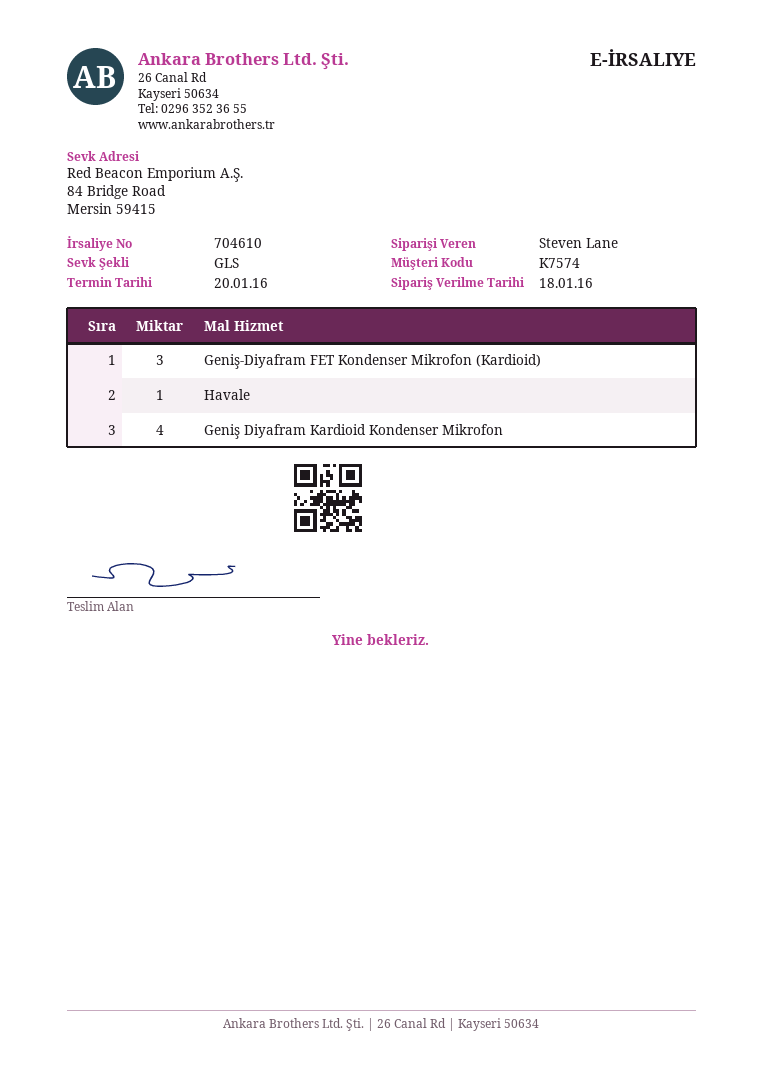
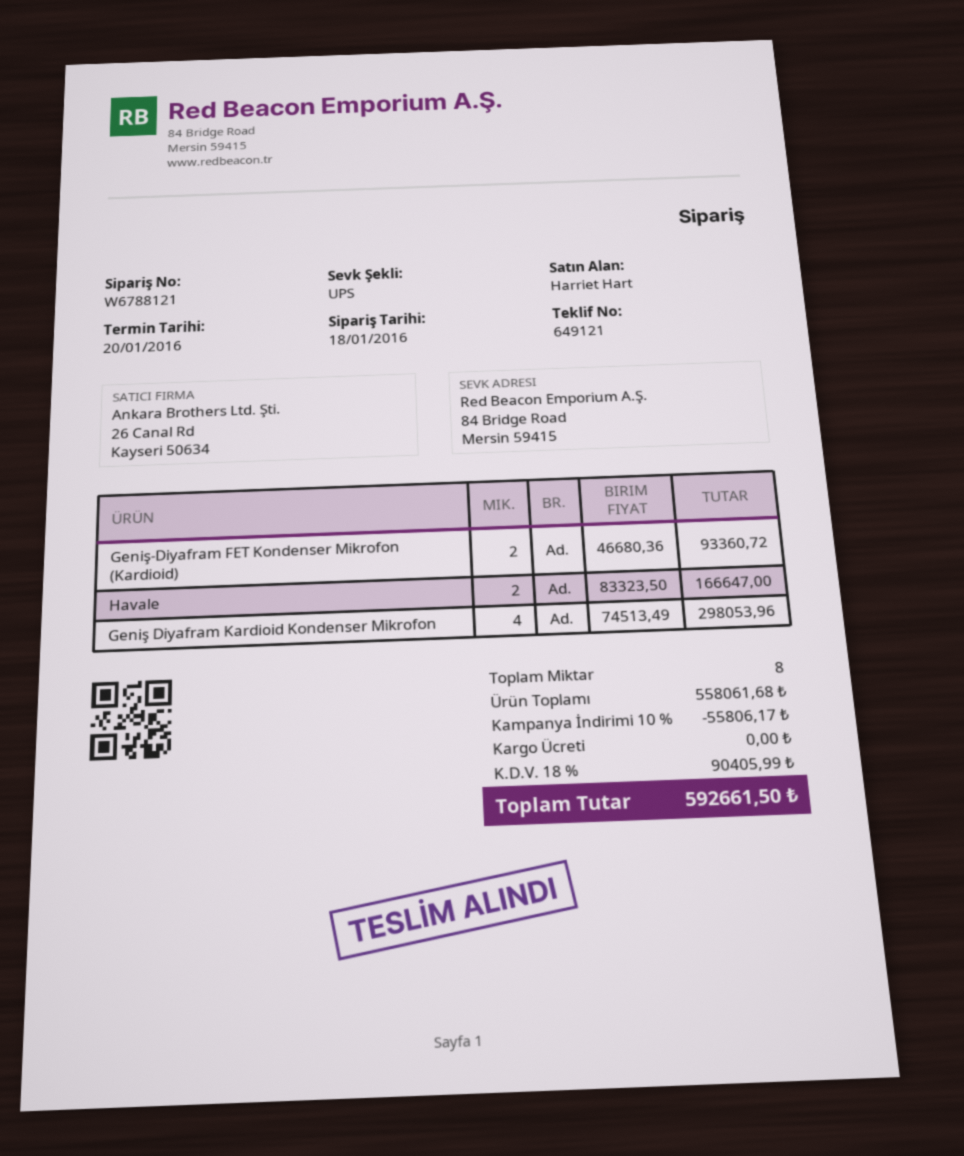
ordered by: Steven Lane -> Harriet Hart
shipping method: GLS -> UPS
Geniş-Diyafram FET Kondenser Mikrofon (Kardioid): 3 -> 2
Havale: 1 -> 2

